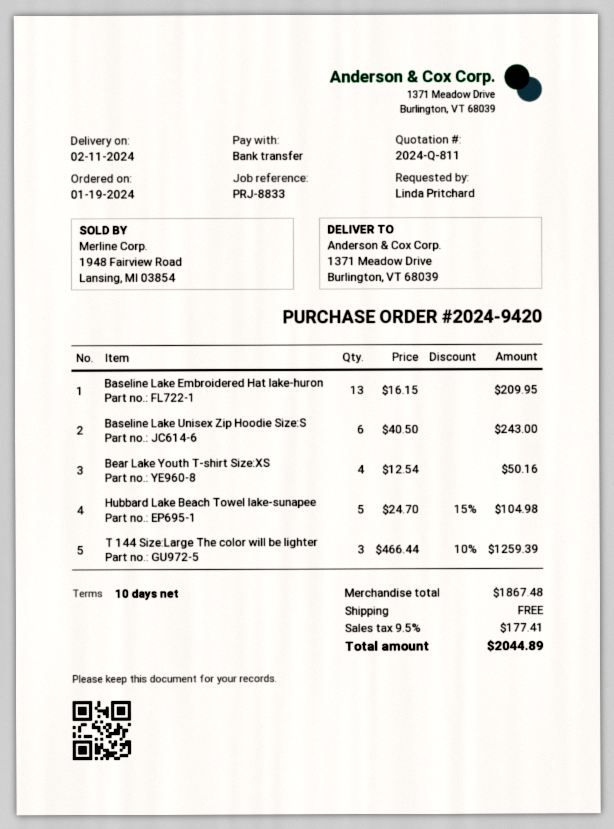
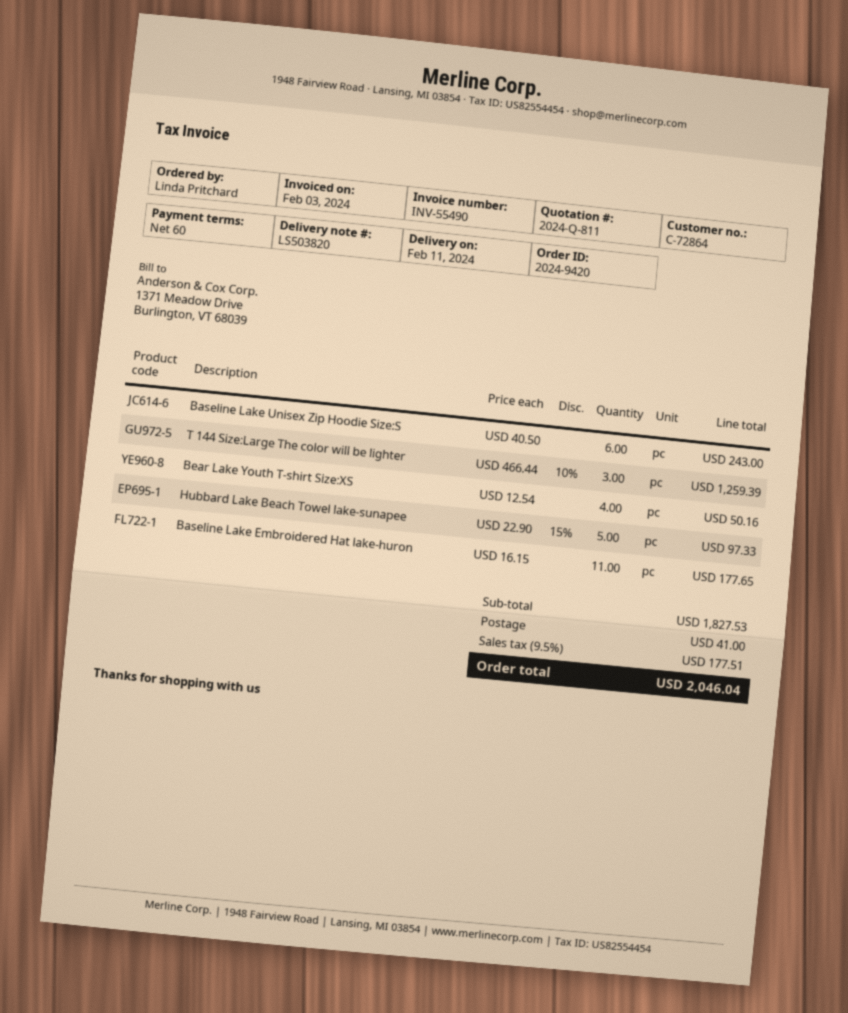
payment terms: 10 days -> 60 days
Baseline Lake Embroidered Hat lake-huron: 13 x 16.15 = 209.95 -> 11 x 16.15 = 177.65
Hubbard Lake Beach Towel lake-sunapee: 5 x 24.70 - 15% = 104.98 -> 5 x 22.90 - 15% = 97.33
subtotal: 1867.48 -> 1827.53
shipping: 0.00 -> 41.00
tax: 9.5% = 177.41 -> 9.5% = 177.51
total: 2044.89 -> 2046.04

